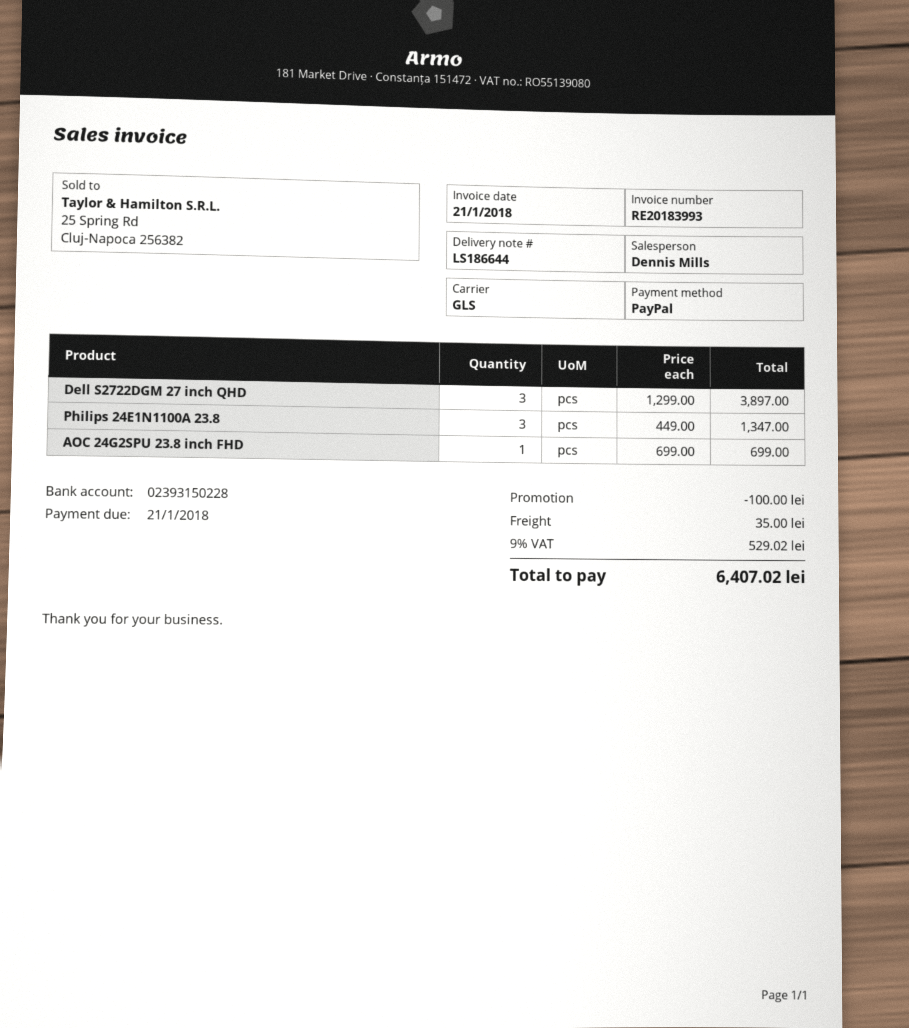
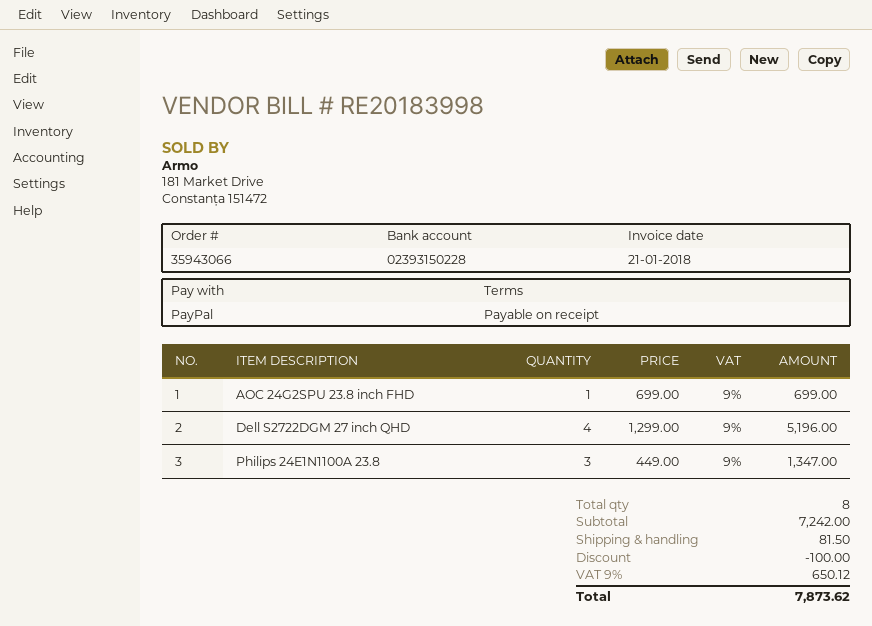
invoice number: RE20183993 -> RE20183998
Dell S2722DGM 27 inch QHD: 3 x 1299.00 = 3897.00 -> 4 x 1299.00 = 5196.00
shipping: 35.00 -> 81.50
tax: 9% = 529.02 -> 9% = 650.12
total: 6407.02 -> 7873.62

